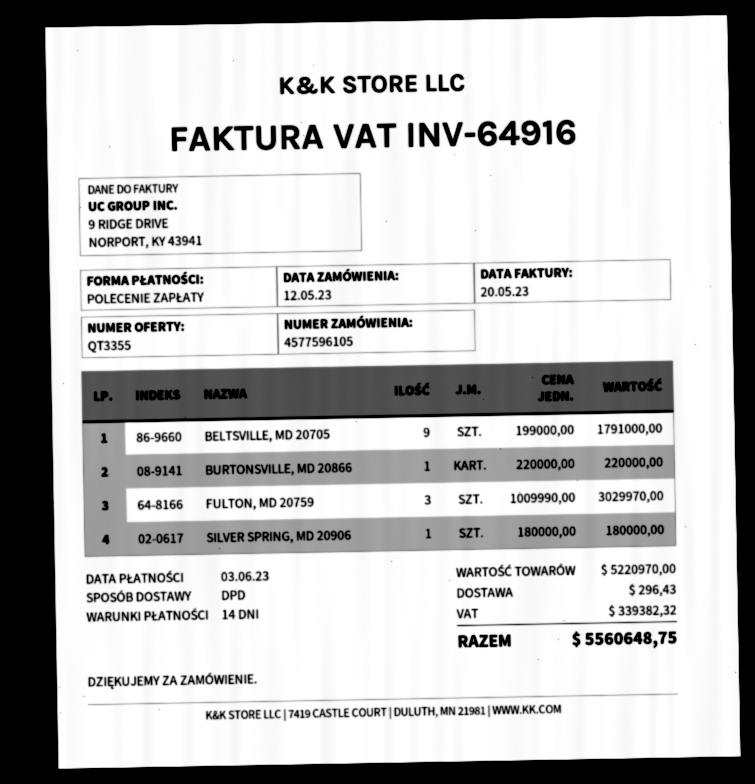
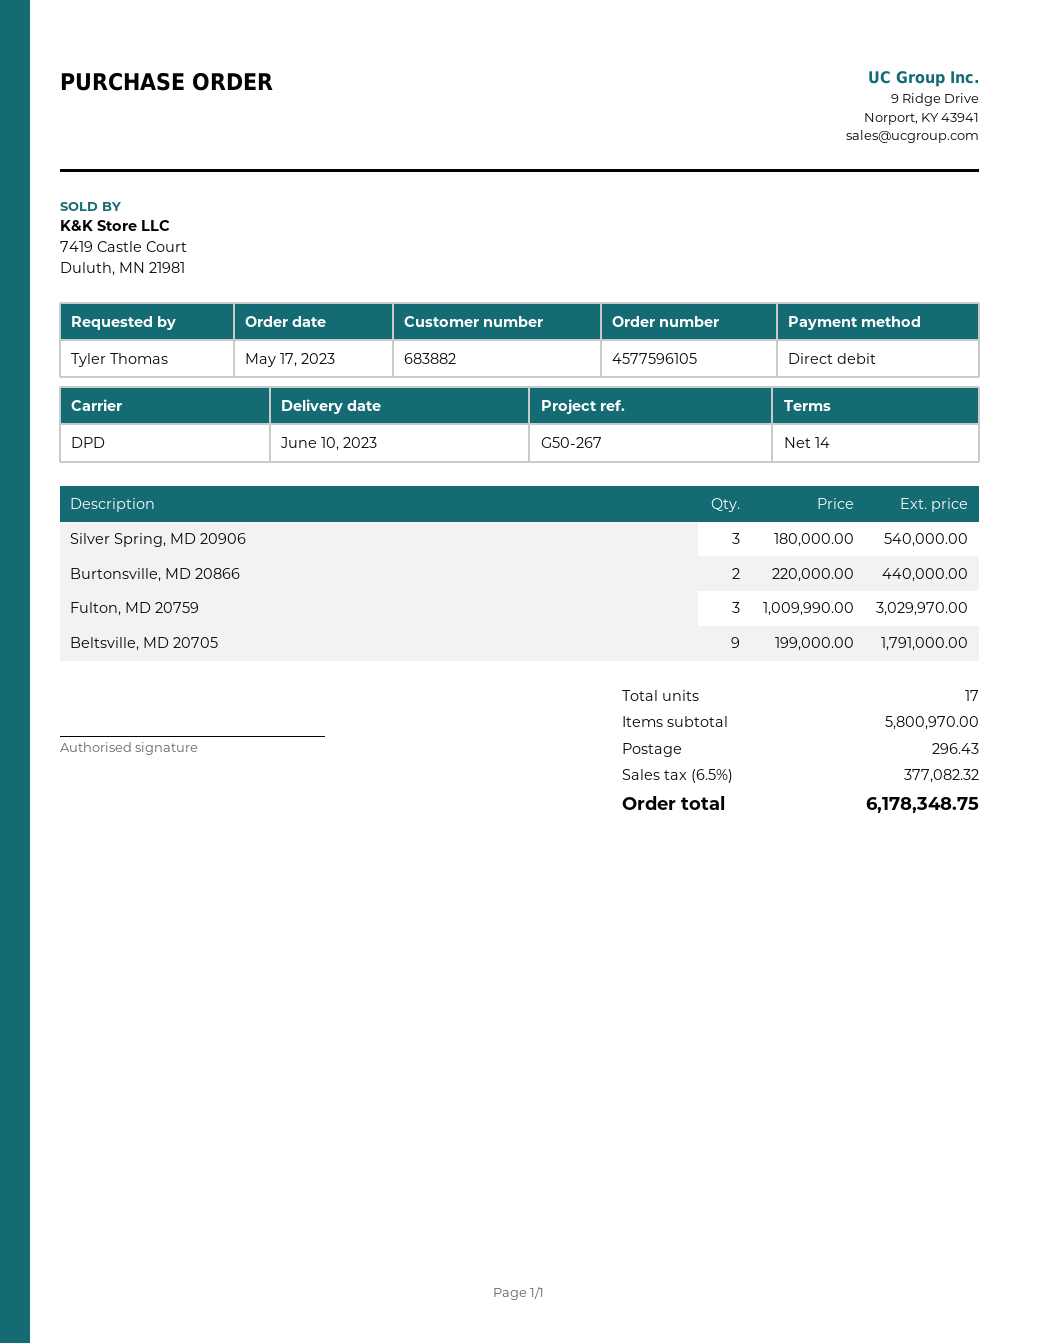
order date: 2023-05-12 -> 2023-05-17
BURTONSVILLE, MD 20866: 1 x 220000.00 = 220000.00 -> 2 x 220000.00 = 440000.00
SILVER SPRING, MD 20906: 1 x 180000.00 = 180000.00 -> 3 x 180000.00 = 540000.00
subtotal: 5220970.00 -> 5800970.00
tax: 339382.32 -> 377082.32
total: 5560648.75 -> 6178348.75

